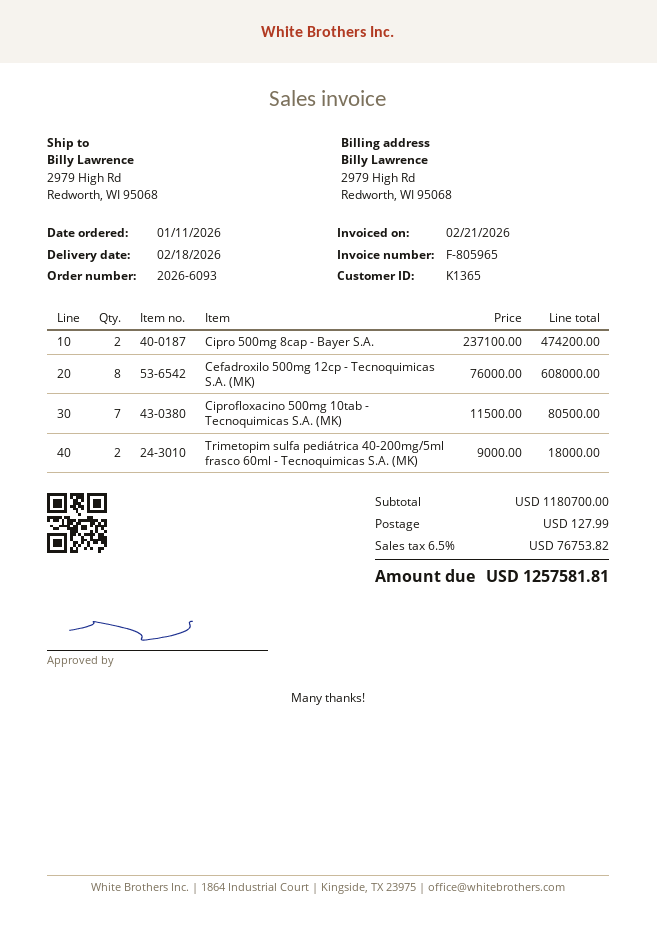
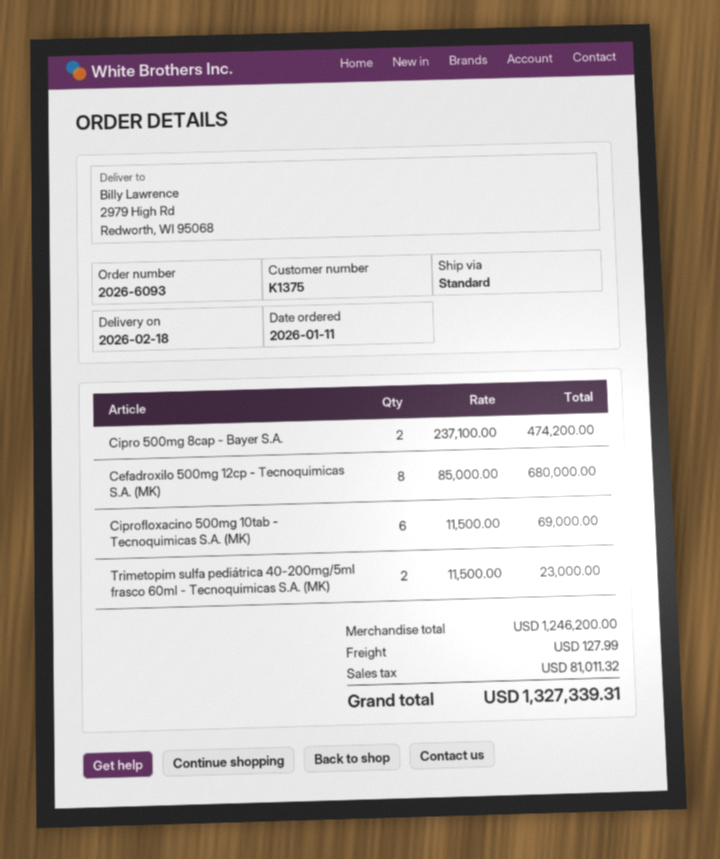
customer number: K1365 -> K1375
Cefadroxilo 500mg 12cp - Tecnoquimicas S.A. (MK): 8 x 76000.00 = 608000.00 -> 8 x 85000.00 = 680000.00
Ciprofloxacino 500mg 10tab - Tecnoquimicas S.A. (MK): 7 x 11500.00 = 80500.00 -> 6 x 11500.00 = 69000.00
Trimetopim sulfa pediátrica 40-200mg/5ml frasco 60ml - Tecnoquimicas S.A. (MK): 2 x 9000.00 = 18000.00 -> 2 x 11500.00 = 23000.00
subtotal: 1180700.00 -> 1246200.00
tax: 76753.82 -> 81011.32
total: 1257581.81 -> 1327339.31

